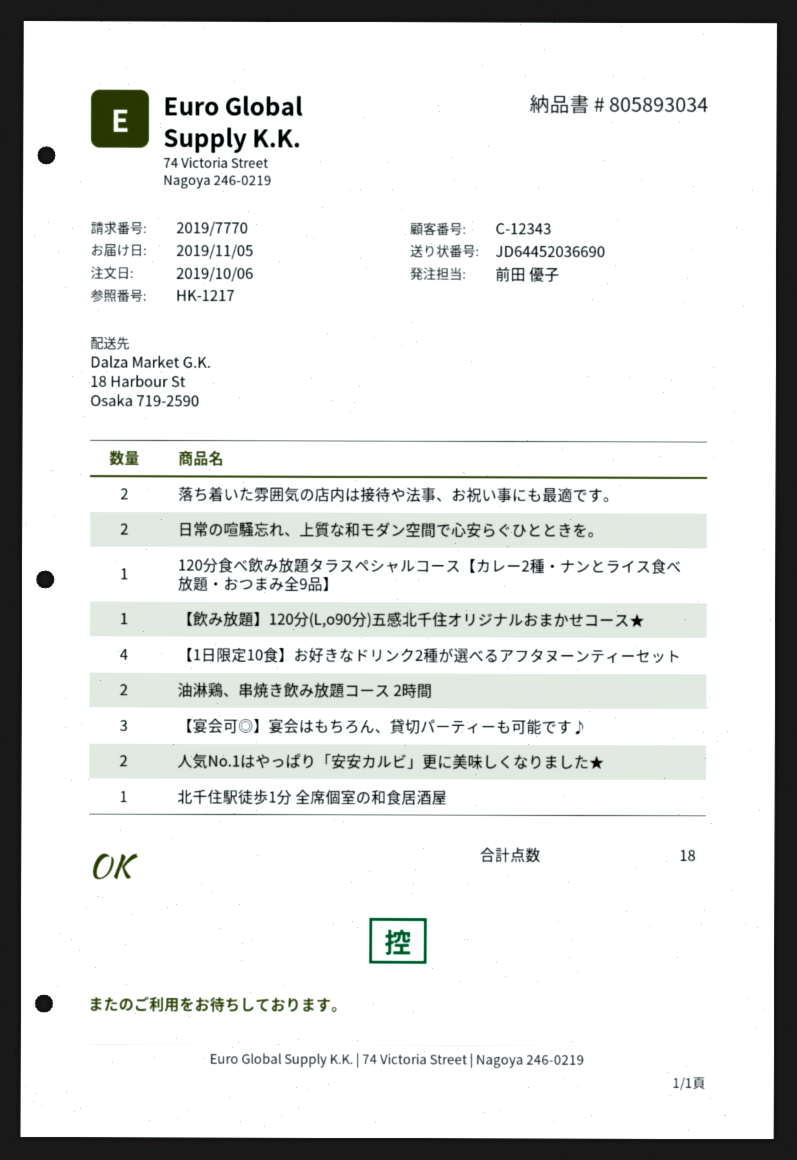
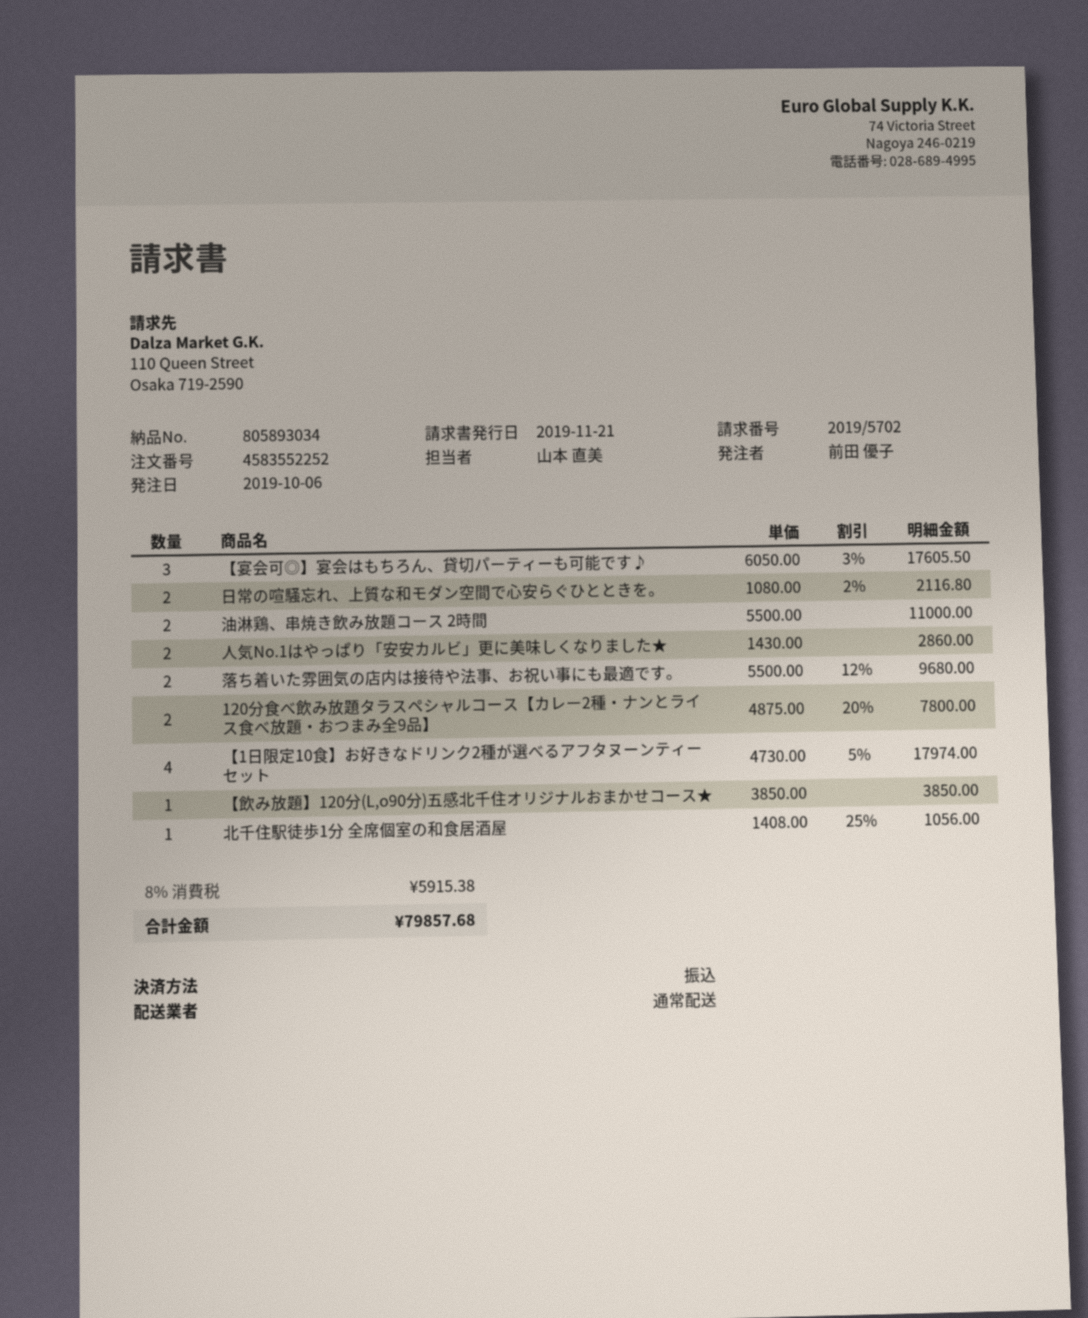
invoice number: 2019/7770 -> 2019/5702
120分食べ飲み放題タラスペシャルコース【カレー2種・ナンとライス食べ放題・おつまみ全9品】: 1 -> 2

